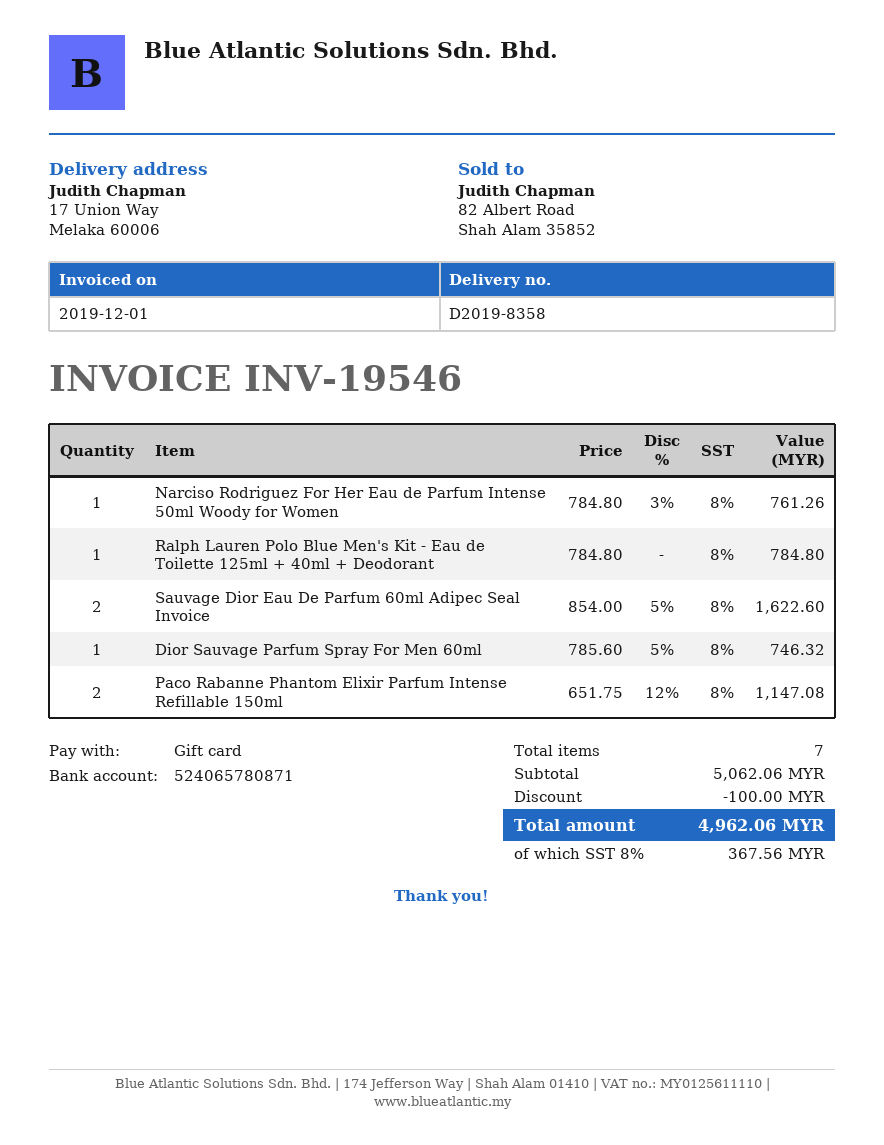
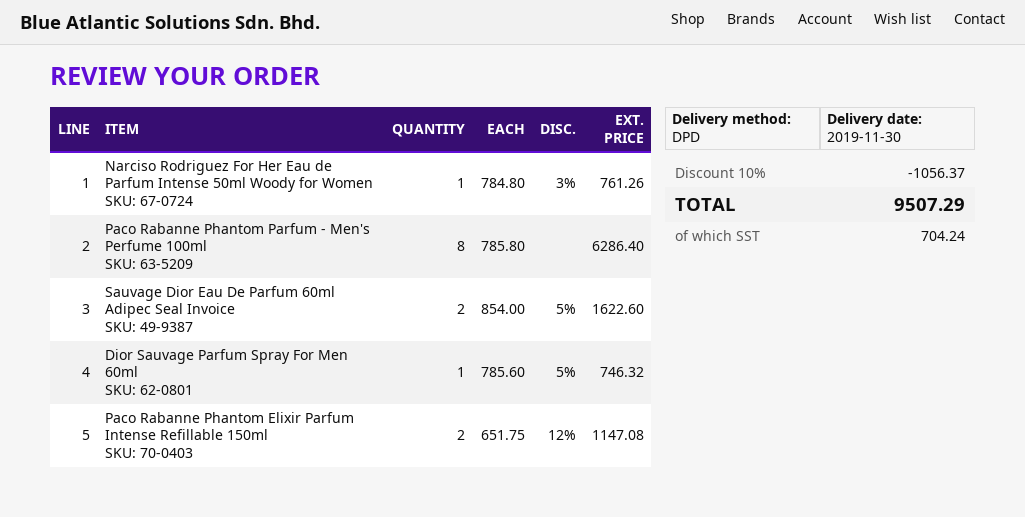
Ralph Lauren Polo Blue Men's Kit - Eau de Toilette 125ml + 40ml + Deodorant: 1 x 784.80 = 784.80 -> none
Paco Rabanne Phantom Parfum - Men's Perfume 100ml: none -> 8 x 785.80 = 6286.40
discount: 100.00 -> 1056.37
tax: 367.56 -> 704.24
total: 4962.06 -> 9507.29

